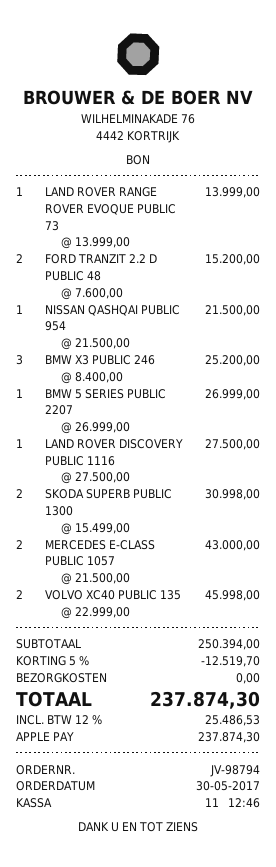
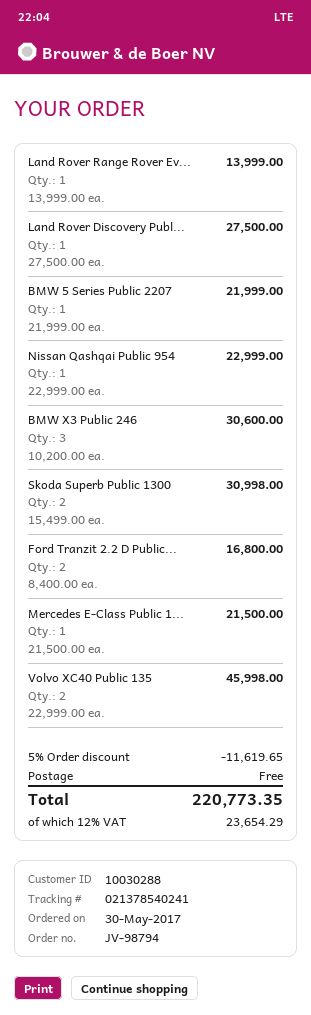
FORD TRANZIT 2.2 D PUBLIC 48: 2 x 7600.00 = 15200.00 -> 2 x 8400.00 = 16800.00
NISSAN QASHQAI PUBLIC 954: 1 x 21500.00 = 21500.00 -> 1 x 22999.00 = 22999.00
BMW X3 PUBLIC 246: 3 x 8400.00 = 25200.00 -> 3 x 10200.00 = 30600.00
BMW 5 SERIES PUBLIC 2207: 1 x 26999.00 = 26999.00 -> 1 x 21999.00 = 21999.00
MERCEDES E-CLASS PUBLIC 1057: 2 x 21500.00 = 43000.00 -> 1 x 21500.00 = 21500.00
discount: 5% = 12519.70 -> 5% = 11619.65
tax: 12% = 25486.53 -> 12% = 23654.29
total: 237874.30 -> 220773.35

